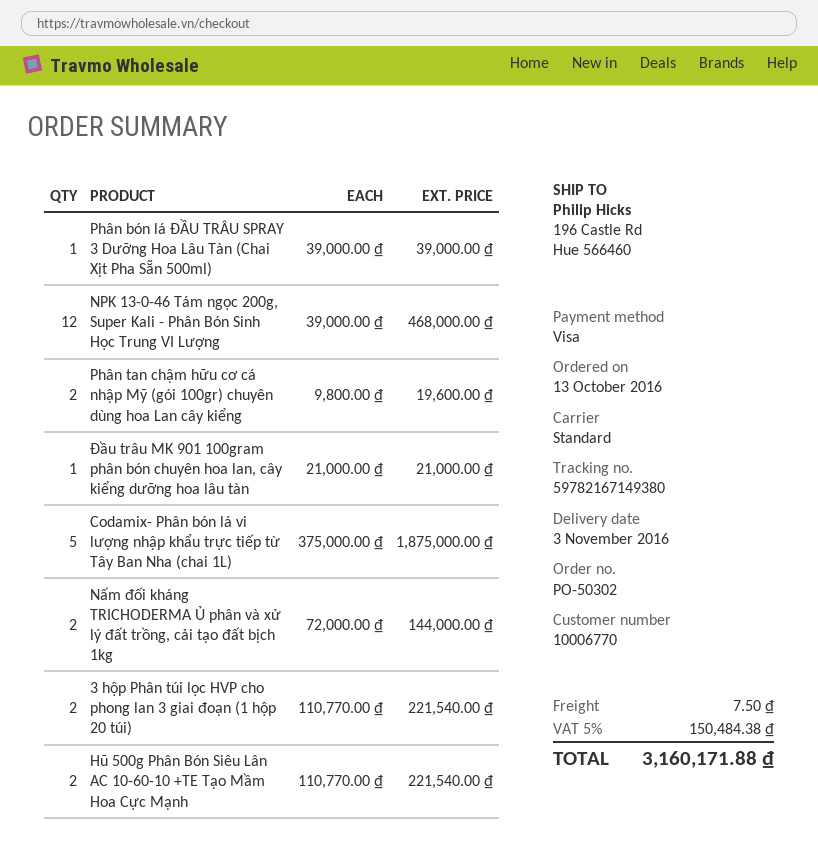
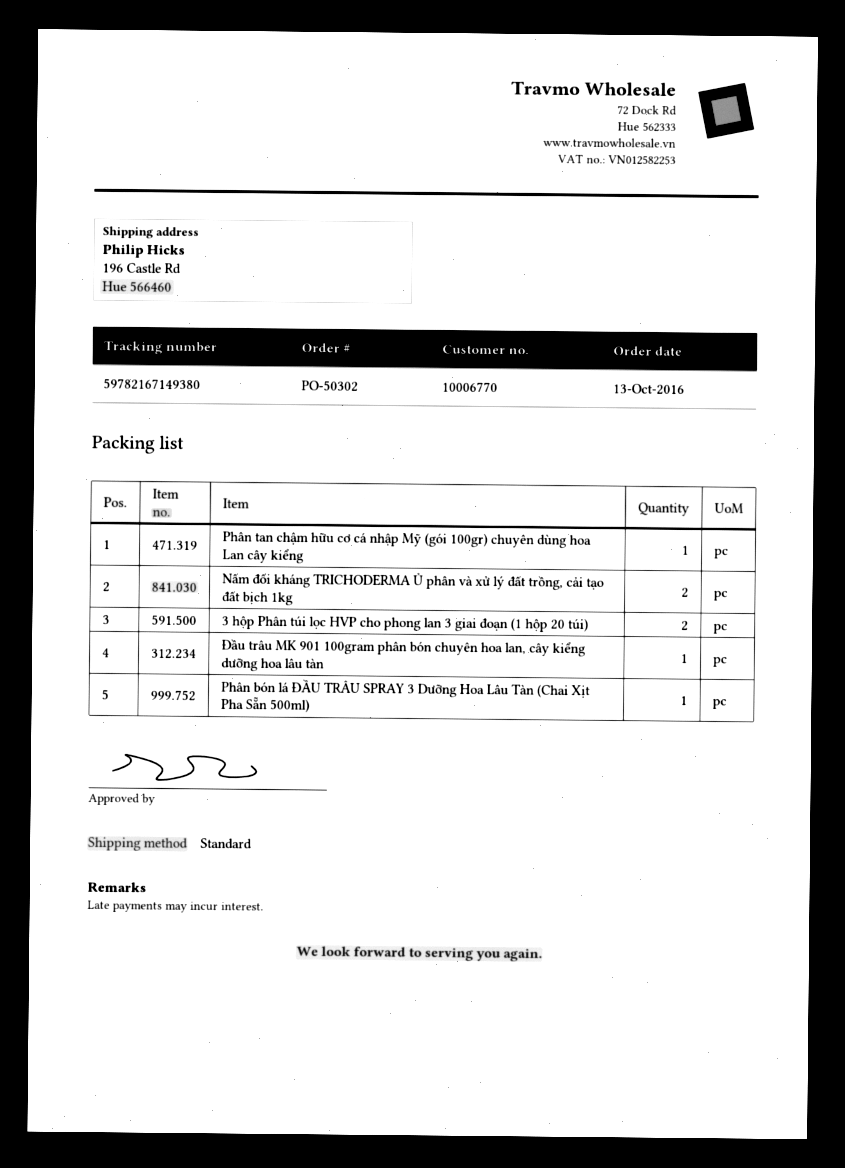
NPK 13-0-46 Tám ngọc 200g, Super Kali - Phân Bón Sinh Học Trung VI Lượng: 12 -> none
Phân tan chậm hữu cơ cá nhập Mỹ (gói 100gr) chuyên dùng hoa Lan cây kiểng: 2 -> 1
Codamix- Phân bón lá vi lượng nhập khẩu trực tiếp từ Tây Ban Nha (chai 1L): 5 -> none
Hũ 500g Phân Bón Siêu Lân AC 10-60-10 +TE Tạo Mầm Hoa Cực Mạnh: 2 -> none

